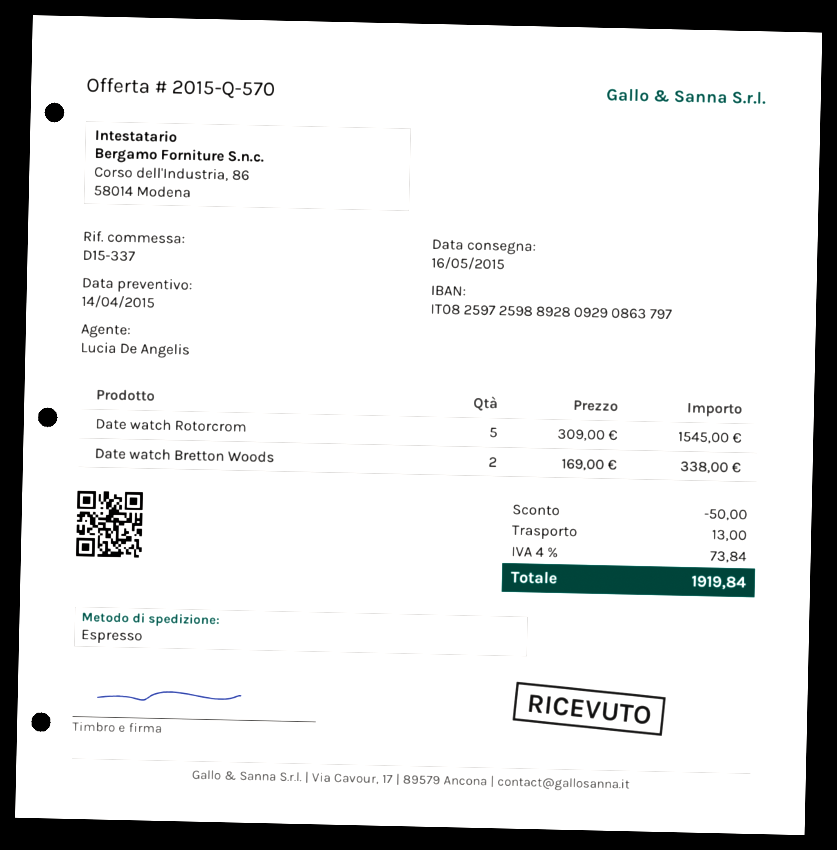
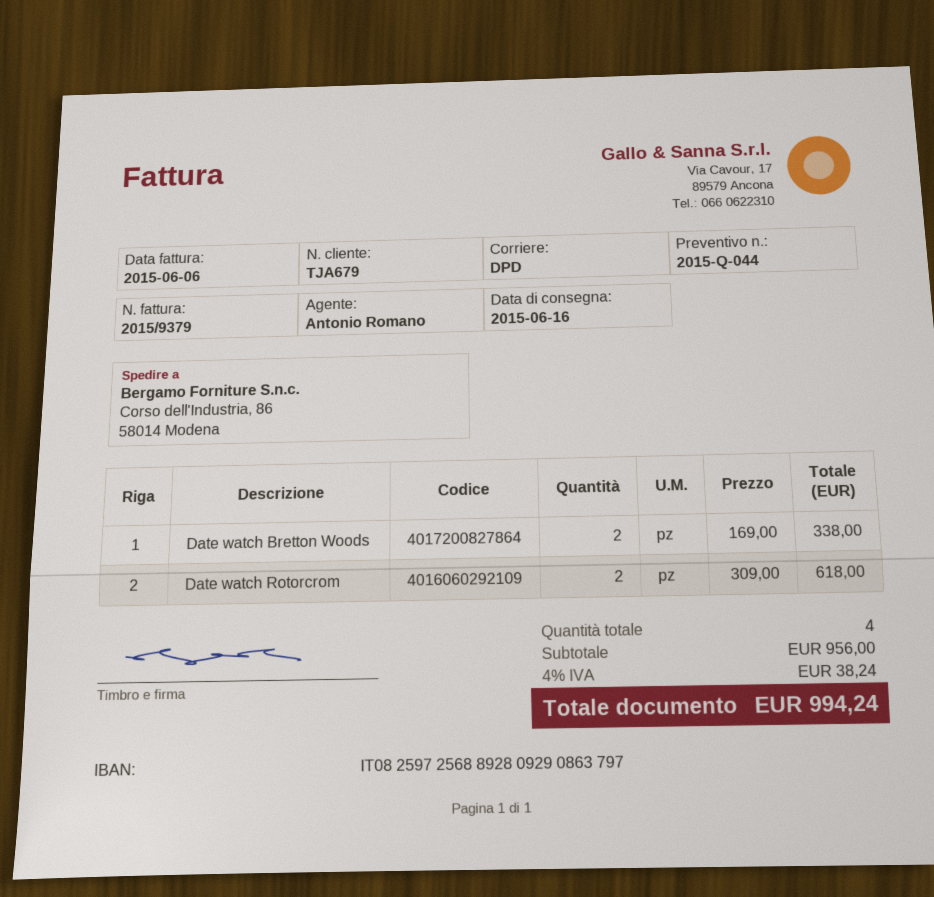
quote number: 2015-Q-570 -> 2015-Q-044
delivery date: 2015-05-16 -> 2015-06-16
sales rep: Lucia De Angelis -> Antonio Romano
bank account: IT0825972598892809290863797 -> IT0825972568892809290863797
shipping method: express -> DPD
Date watch Rotorcrom: 5 x 309.00 = 1545.00 -> 2 x 309.00 = 618.00
discount: 50.00 -> none
shipping: 13.00 -> none
tax: 4% = 73.84 -> 4% = 38.24
total: 1919.84 -> 994.24

